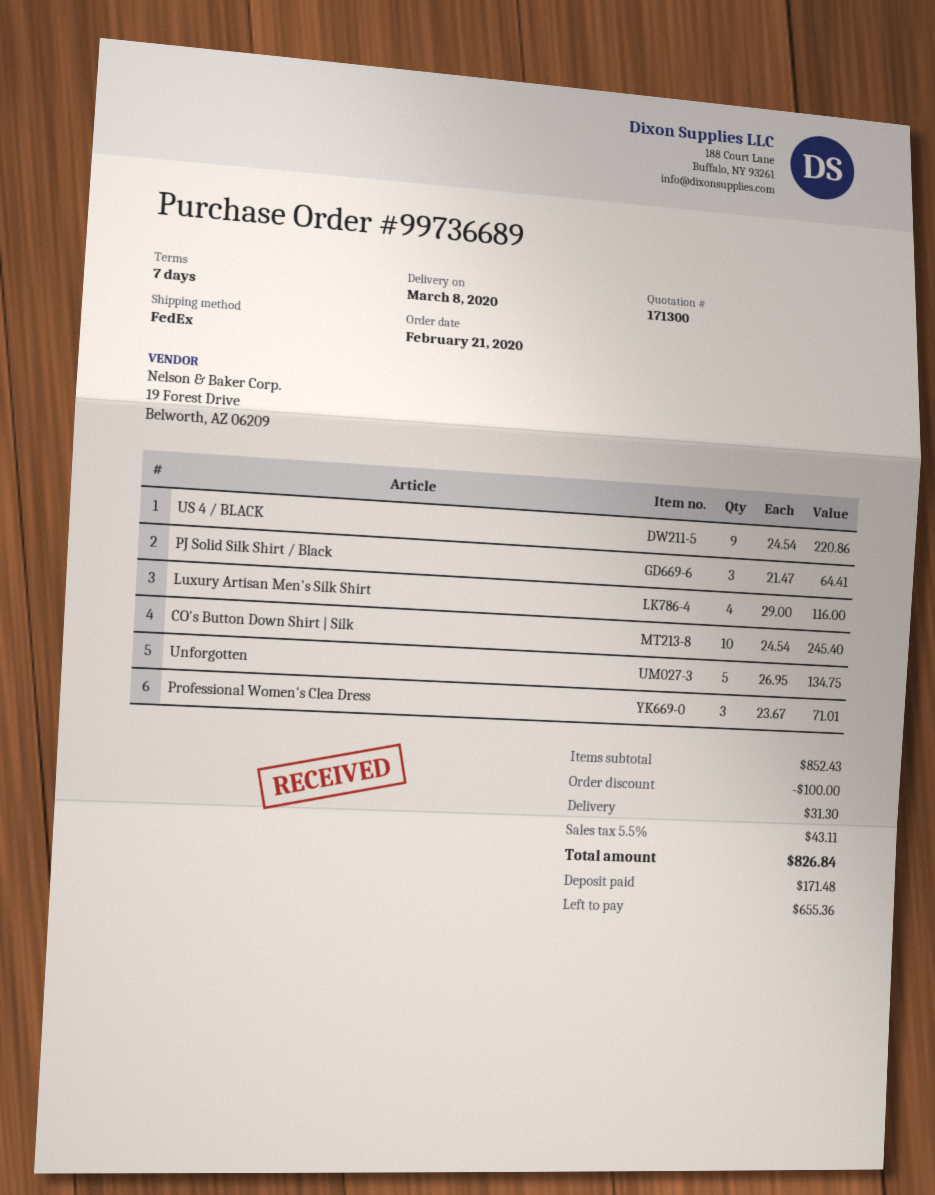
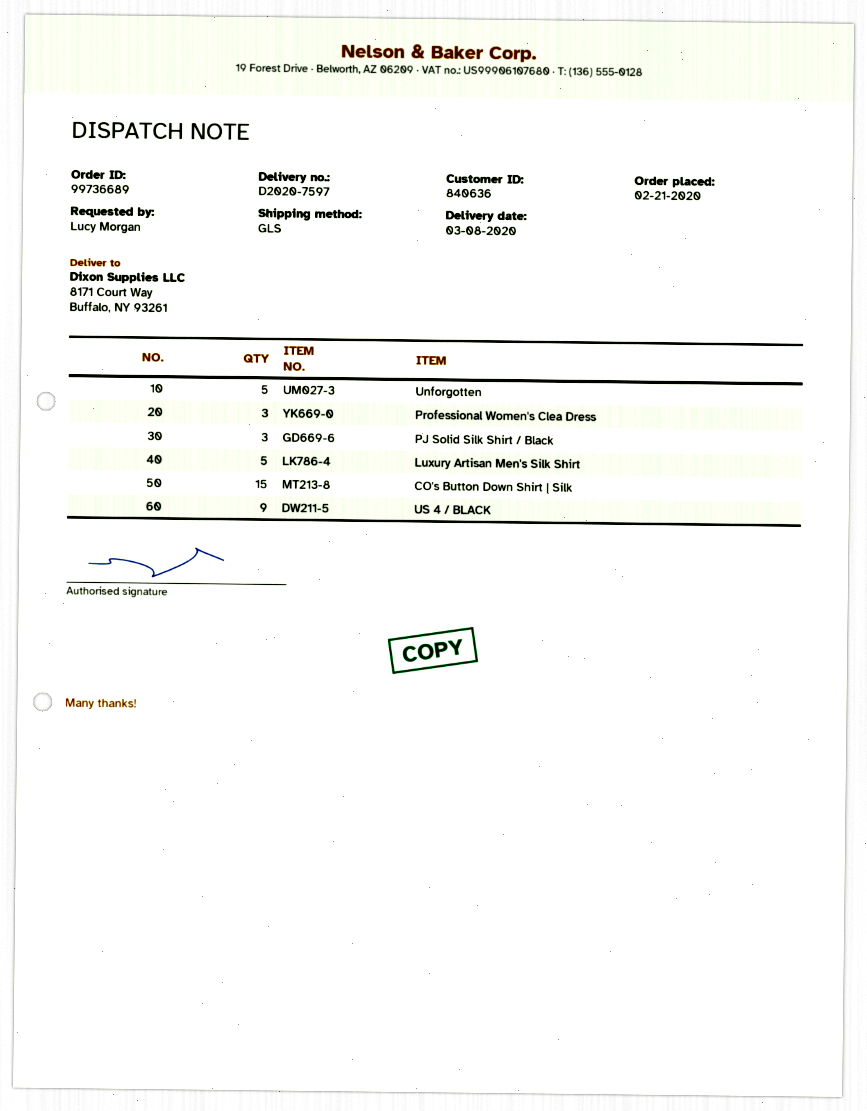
shipping method: FedEx -> GLS
Luxury Artisan Men's Silk Shirt: 4 -> 5
CO's Button Down Shirt | Silk: 10 -> 15

